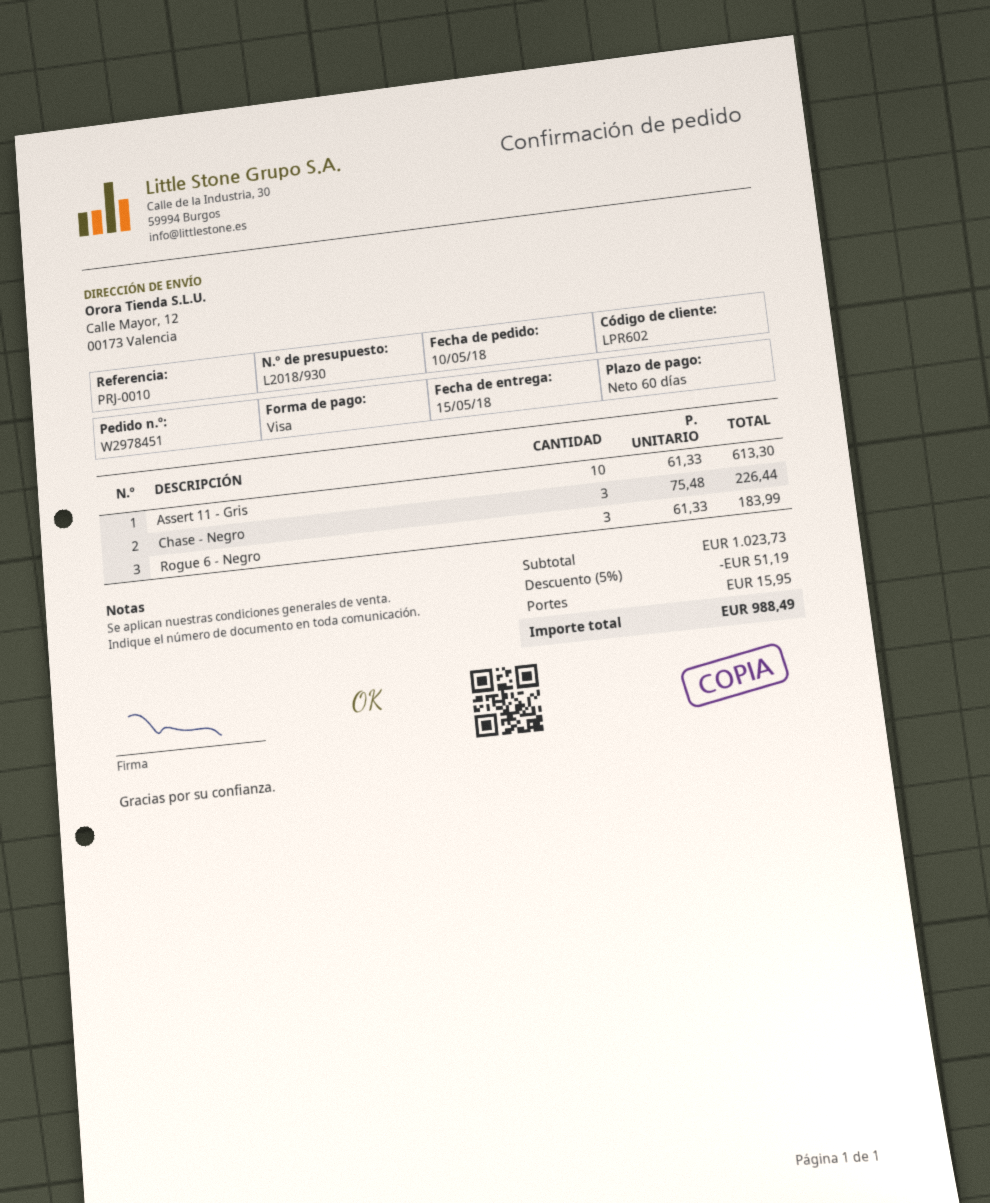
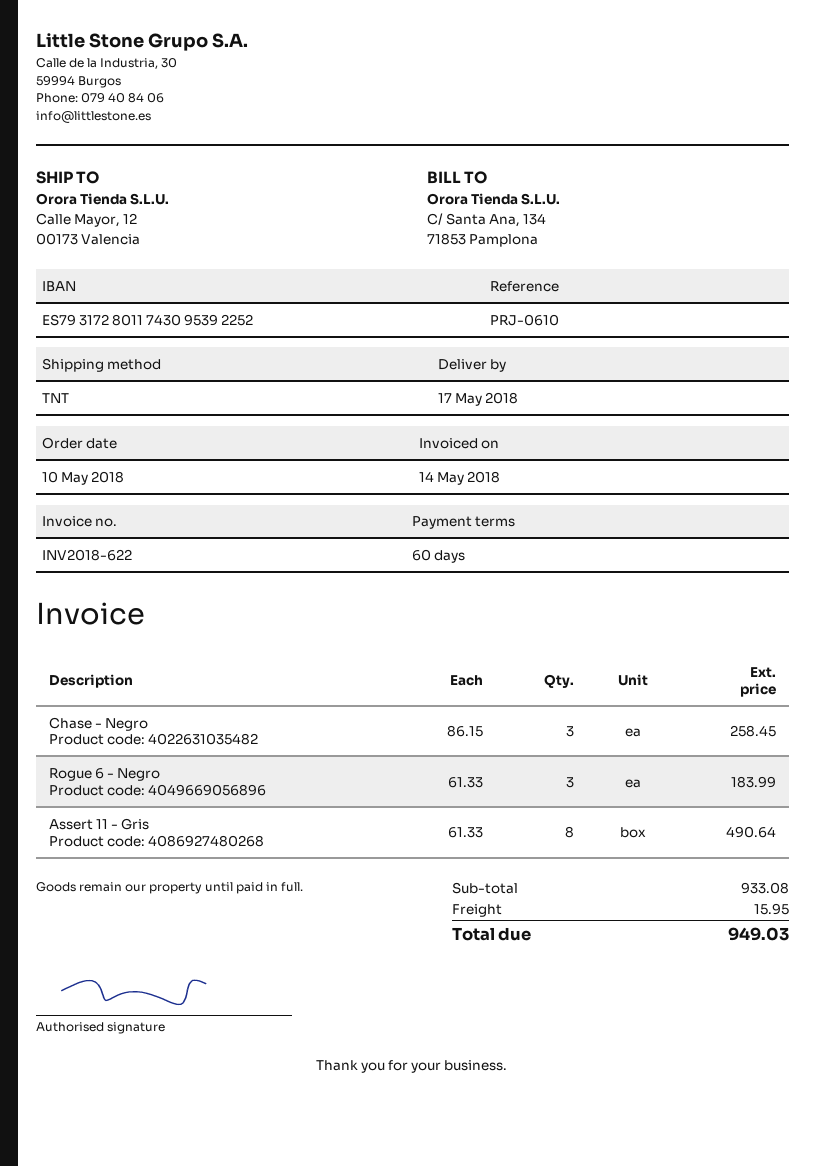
delivery date: 2018-05-15 -> 2018-05-17
reference: PRJ-0010 -> PRJ-0610
Assert 11 - Gris: 10 x 61.33 = 613.30 -> 8 x 61.33 = 490.64
Chase - Negro: 3 x 75.48 = 226.44 -> 3 x 86.15 = 258.45
subtotal: 1023.73 -> 933.08
discount: 5% = 51.19 -> none
total: 988.49 -> 949.03

